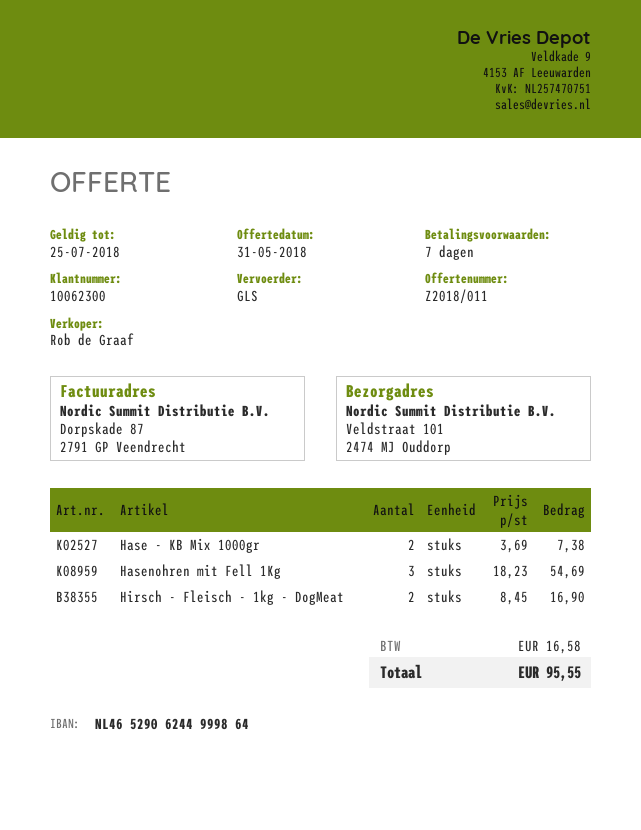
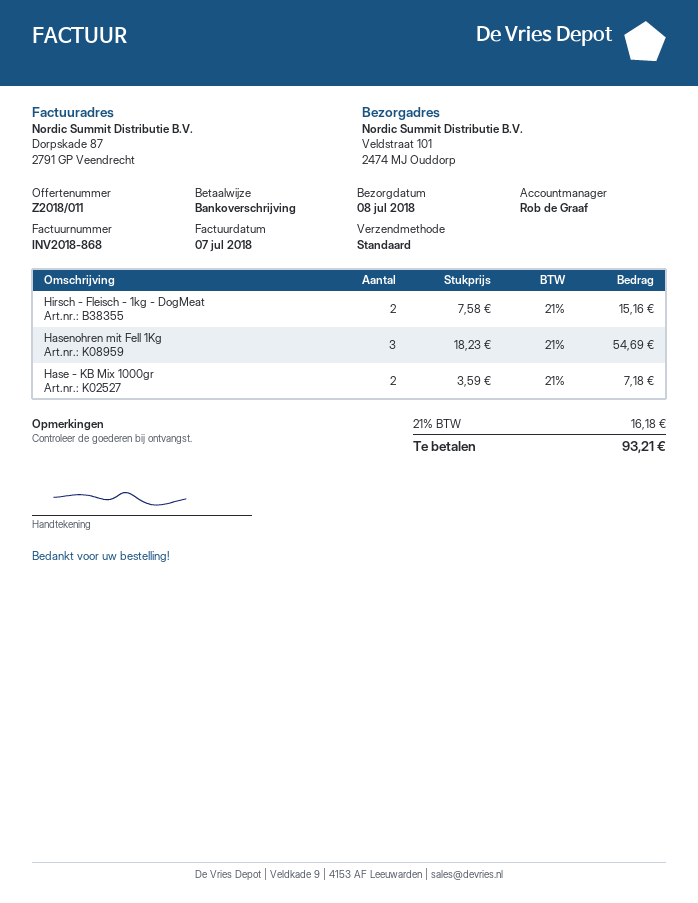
shipping method: GLS -> standard
Hase - KB Mix 1000gr: 2 x 3.69 = 7.38 -> 2 x 3.59 = 7.18
Hirsch - Fleisch - 1kg - DogMeat: 2 x 8.45 = 16.90 -> 2 x 7.58 = 15.16
tax: 16.58 -> 16.18
total: 95.55 -> 93.21

